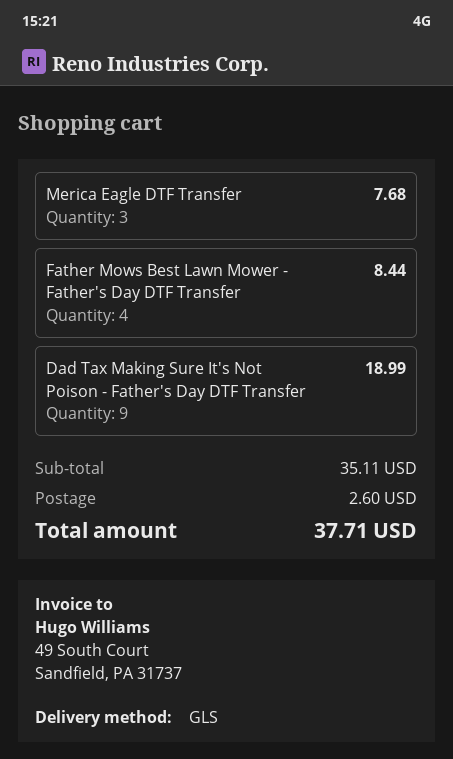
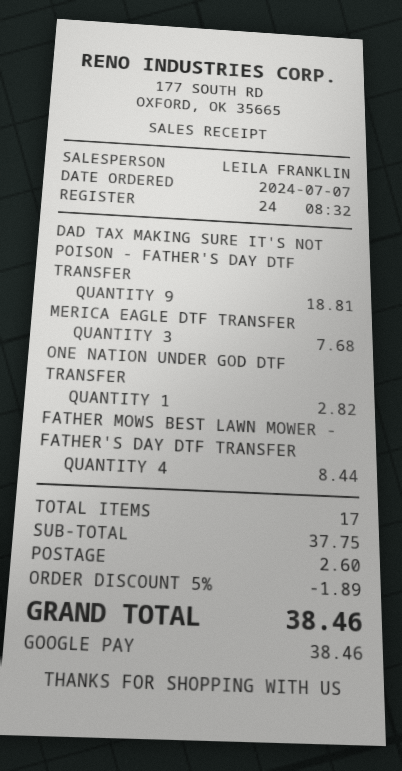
Dad Tax Making Sure It's Not Poison - Father's Day DTF Transfer: 9 for 18.99 -> 9 for 18.81
ONE NATION UNDER GOD DTF TRANSFER: none -> 1 for 2.82
subtotal: 35.11 -> 37.75
discount: none -> 5% = 1.89
total: 37.71 -> 38.46

